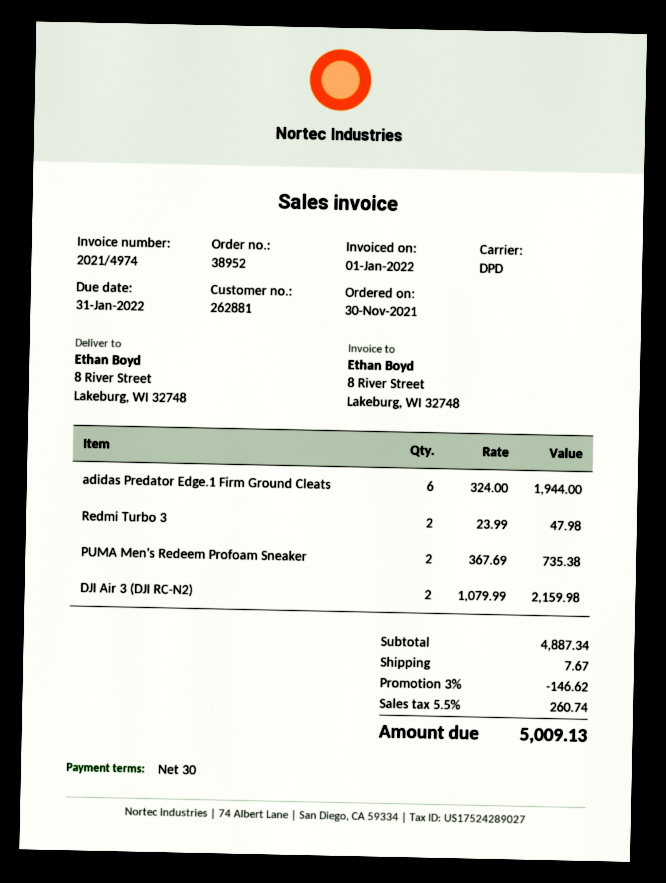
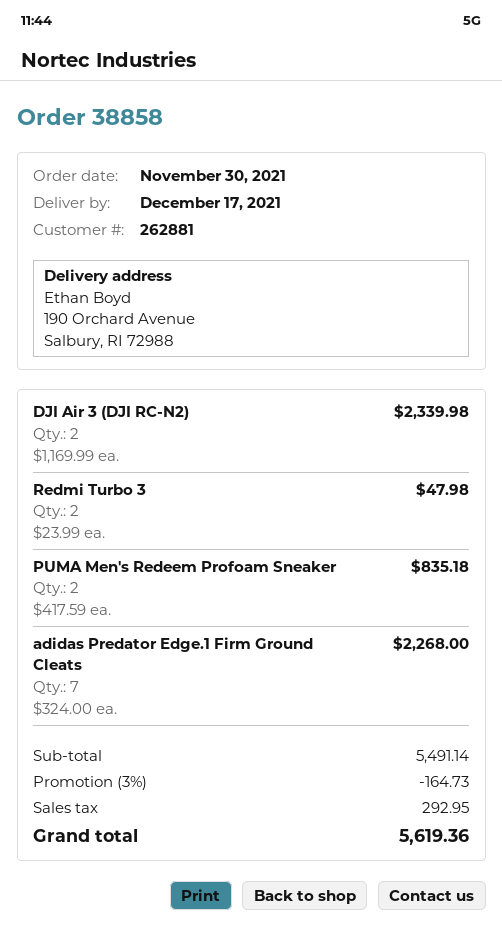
order number: 38952 -> 38858
ship to: 8 River Street, Lakeburg, WI 32748 -> 190 Orchard Avenue, Salbury, RI 72988
adidas Predator Edge.1 Firm Ground Cleats: 6 x 324.00 = 1944.00 -> 7 x 324.00 = 2268.00
PUMA Men's Redeem Profoam Sneaker: 2 x 367.69 = 735.38 -> 2 x 417.59 = 835.18
DJI Air 3 (DJI RC-N2): 2 x 1079.99 = 2159.98 -> 2 x 1169.99 = 2339.98
subtotal: 4887.34 -> 5491.14
discount: 3% = 146.62 -> 3% = 164.73
shipping: 7.67 -> none
tax: 260.74 -> 292.95
total: 5009.13 -> 5619.36

